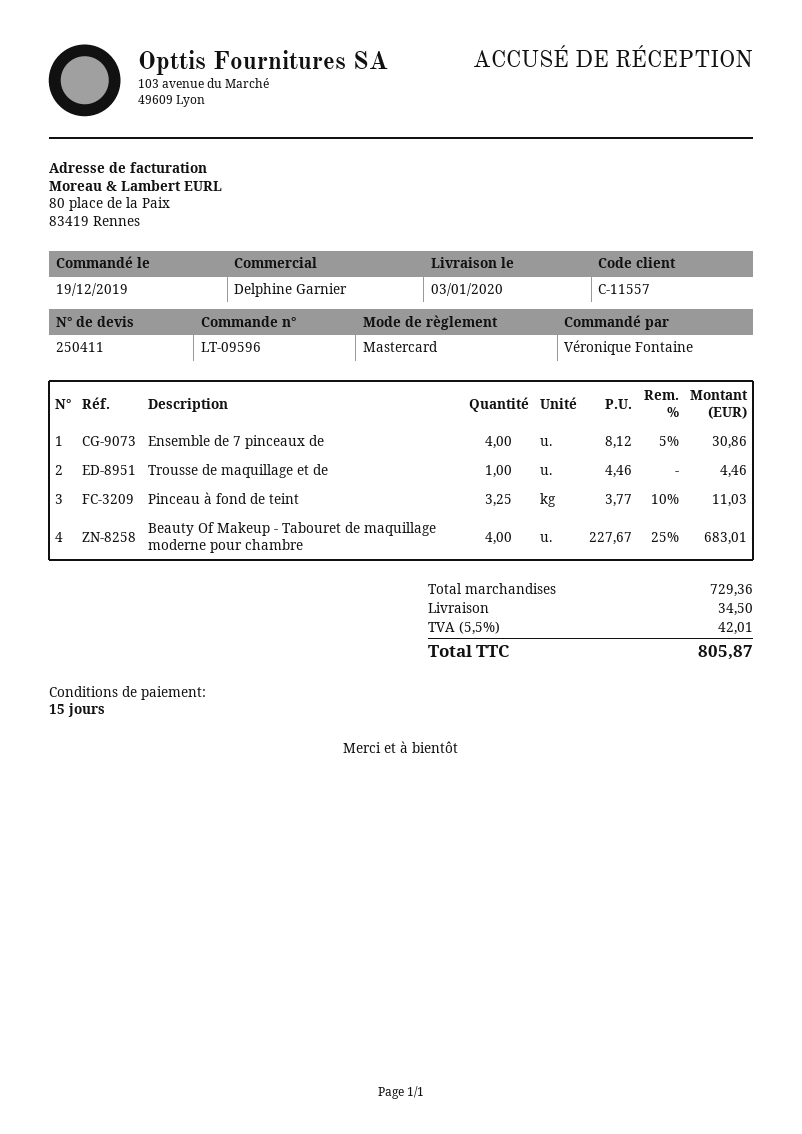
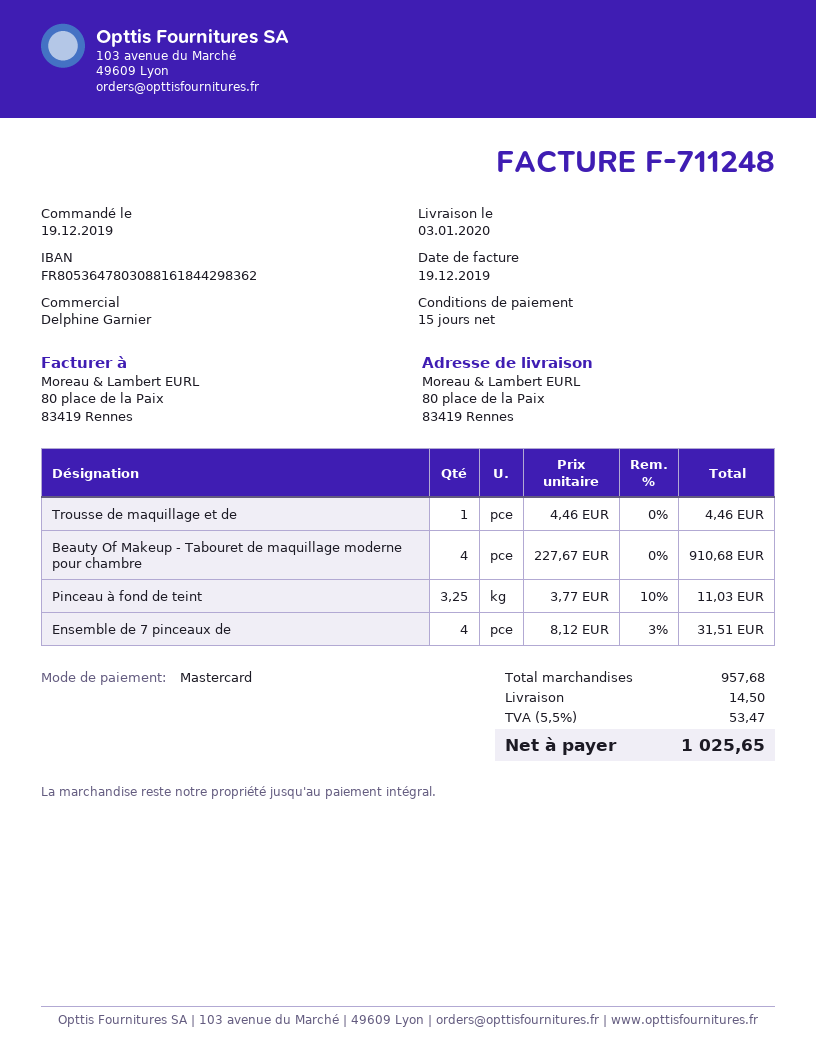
Ensemble de 7 pinceaux de: 4 x 8.12 - 5% = 30.86 -> 4 x 8.12 - 3% = 31.51
Beauty Of Makeup - Tabouret de maquillage moderne pour chambre: 4 x 227.67 - 25% = 683.01 -> 4 x 227.67 = 910.68
subtotal: 729.36 -> 957.68
shipping: 34.50 -> 14.50
tax: 5.5% = 42.01 -> 5.5% = 53.47
total: 805.87 -> 1025.65

